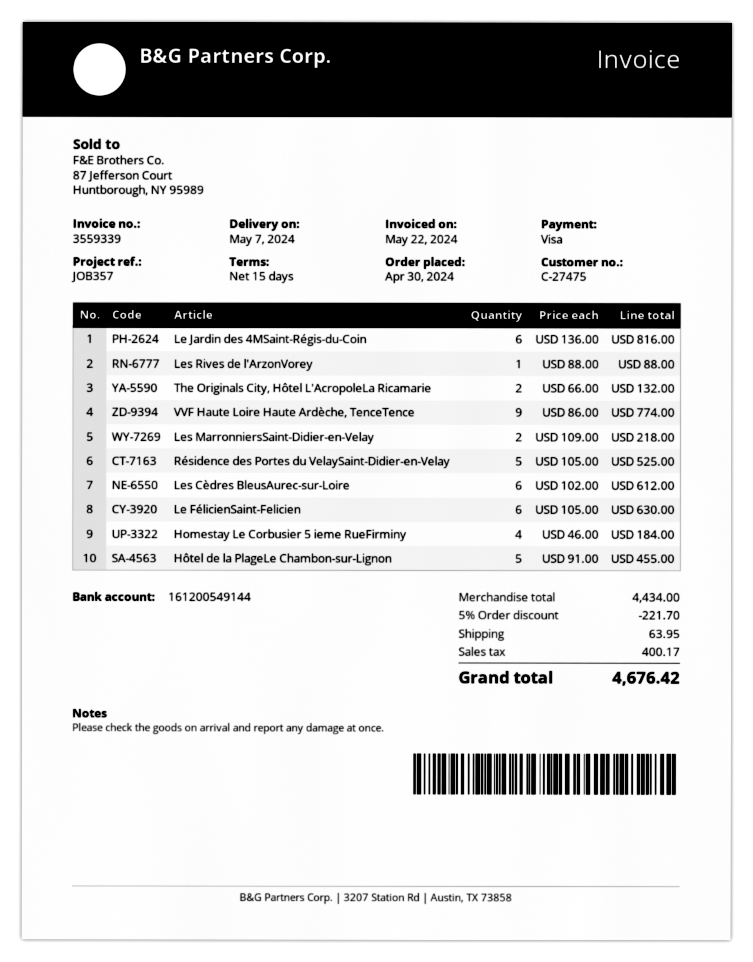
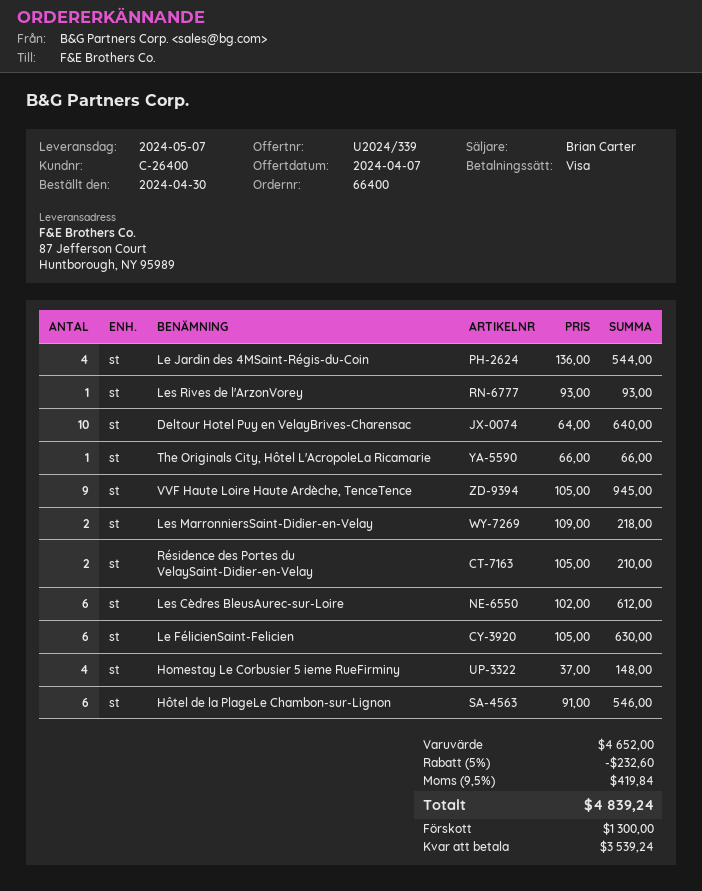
customer number: C-27475 -> C-26400
Le Jardin des 4MSaint-Régis-du-Coin: 6 x 136.00 = 816.00 -> 4 x 136.00 = 544.00
Les Rives de l'ArzonVorey: 1 x 88.00 = 88.00 -> 1 x 93.00 = 93.00
The Originals City, Hôtel L'AcropoleLa Ricamarie: 2 x 66.00 = 132.00 -> 1 x 66.00 = 66.00
VVF Haute Loire Haute Ardèche, TenceTence: 9 x 86.00 = 774.00 -> 9 x 105.00 = 945.00
Résidence des Portes du VelaySaint-Didier-en-Velay: 5 x 105.00 = 525.00 -> 2 x 105.00 = 210.00
Homestay Le Corbusier 5 ieme RueFirminy: 4 x 46.00 = 184.00 -> 4 x 37.00 = 148.00
Hôtel de la PlageLe Chambon-sur-Lignon: 5 x 91.00 = 455.00 -> 6 x 91.00 = 546.00
Deltour Hotel Puy en VelayBrives-Charensac: none -> 10 x 64.00 = 640.00
subtotal: 4434.00 -> 4652.00
discount: 5% = 221.70 -> 5% = 232.60
shipping: 63.95 -> none
tax: 400.17 -> 419.84
total: 4676.42 -> 4839.24

